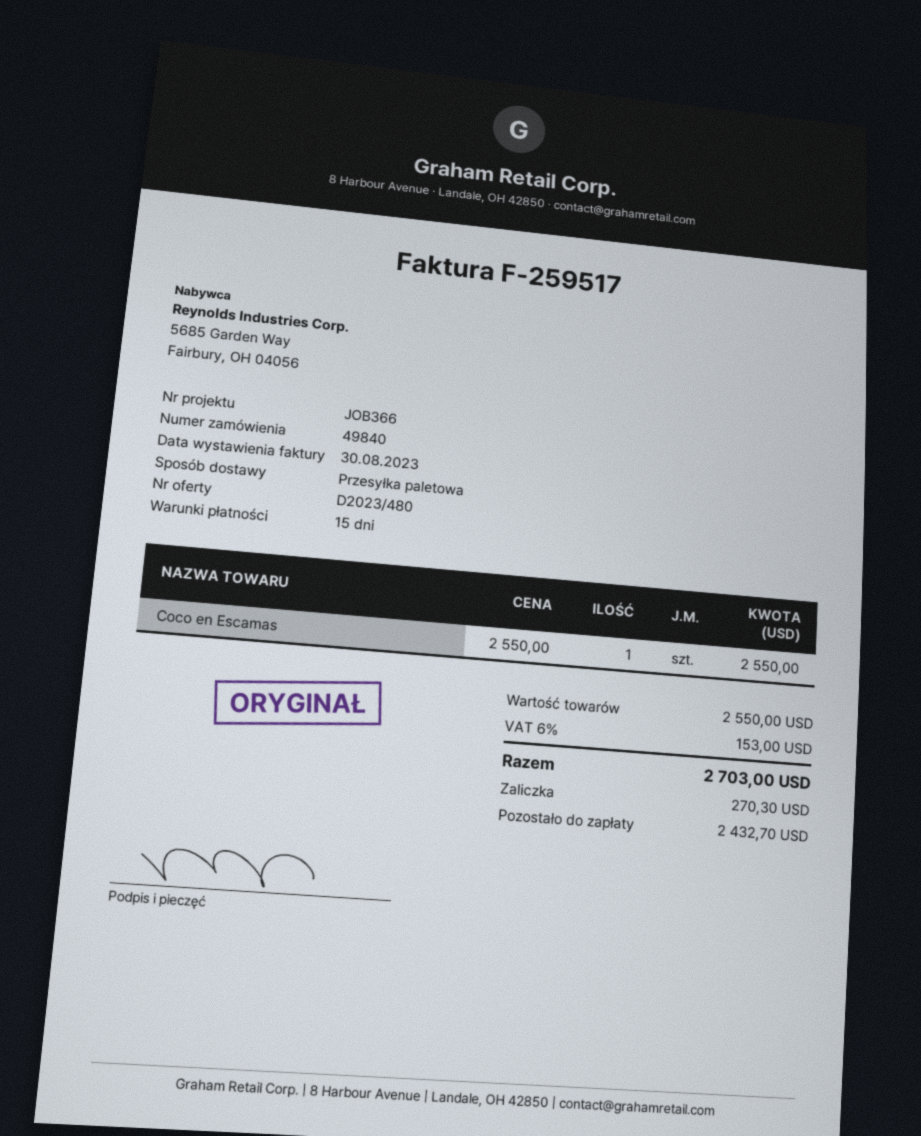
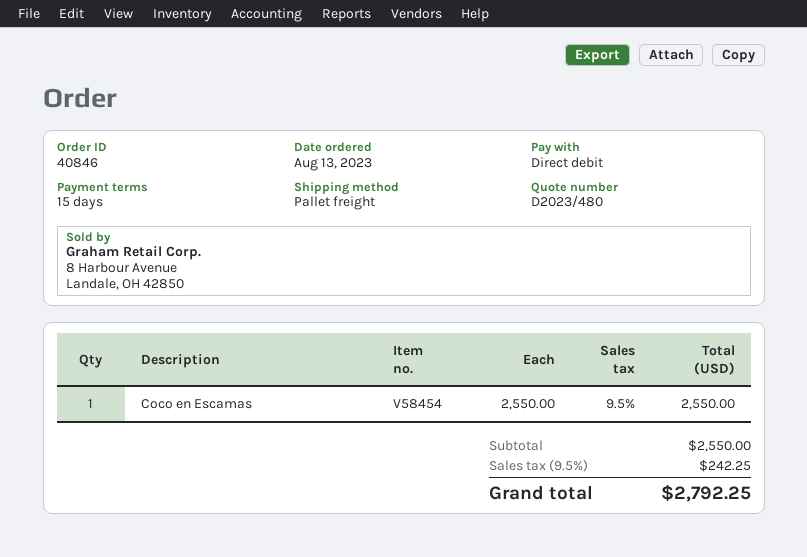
order number: 49840 -> 40846
tax: 6% = 153.00 -> 9.5% = 242.25
total: 2703.00 -> 2792.25

